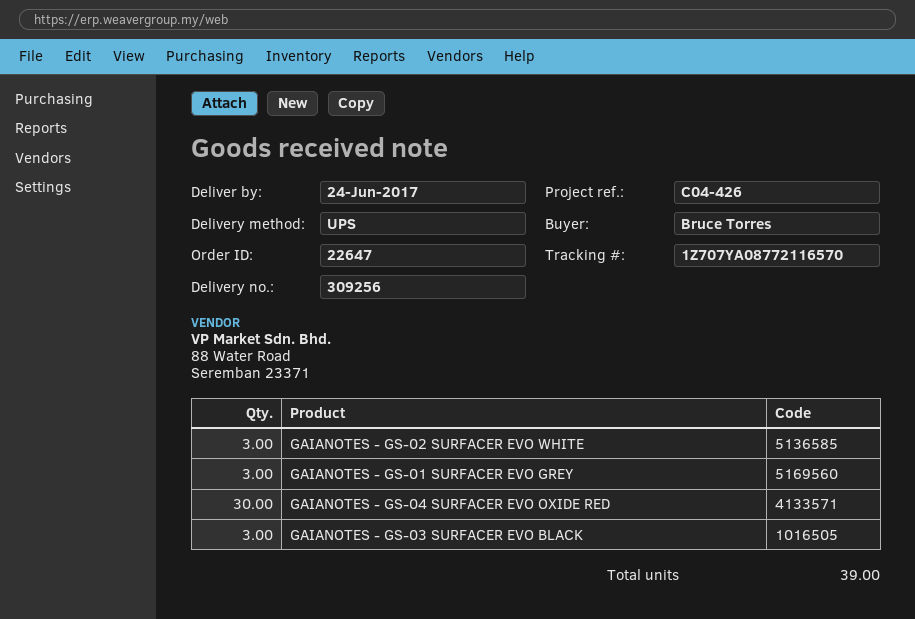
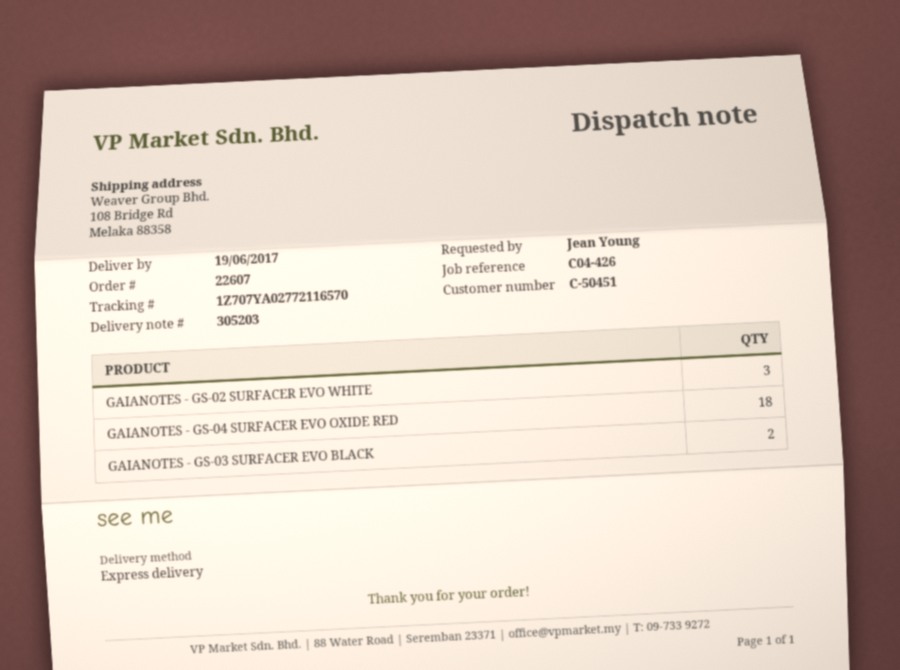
order number: 22647 -> 22607
delivery note number: 309256 -> 305203
delivery date: 2017-06-24 -> 2017-06-19
ordered by: Bruce Torres -> Jean Young
shipping method: UPS -> express
tracking number: 1Z707YA08772116570 -> 1Z707YA02772116570
GAIANOTES - GS-01 SURFACER EVO GREY: 3 -> none
GAIANOTES - GS-04 SURFACER EVO OXIDE RED: 30 -> 18
GAIANOTES - GS-03 SURFACER EVO BLACK: 3 -> 2

